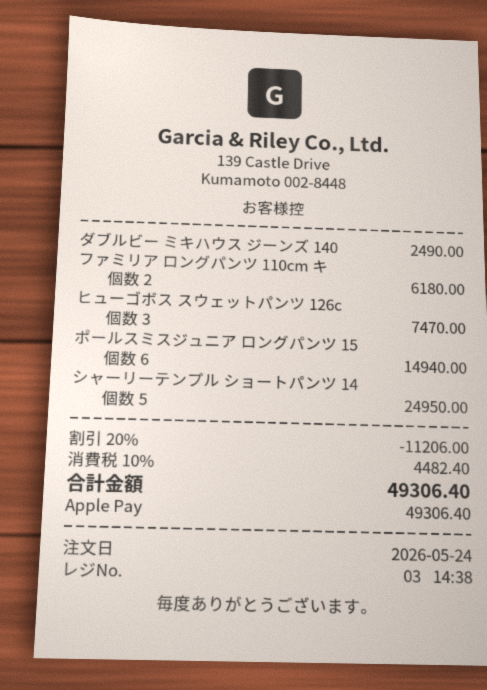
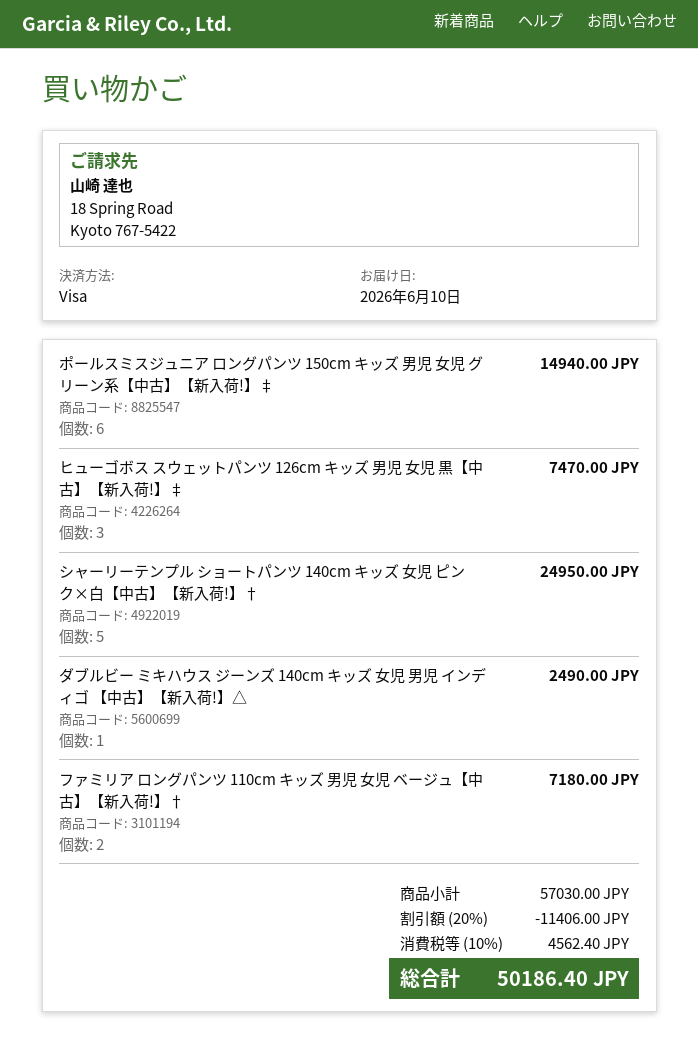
payment method: Apple Pay -> Visa
ファミリア ロングパンツ 110cm キ: 2 for 6180.00 -> 2 for 7180.00
discount: 20% = 11206.00 -> 20% = 11406.00
tax: 10% = 4482.40 -> 10% = 4562.40
total: 49306.40 -> 50186.40

